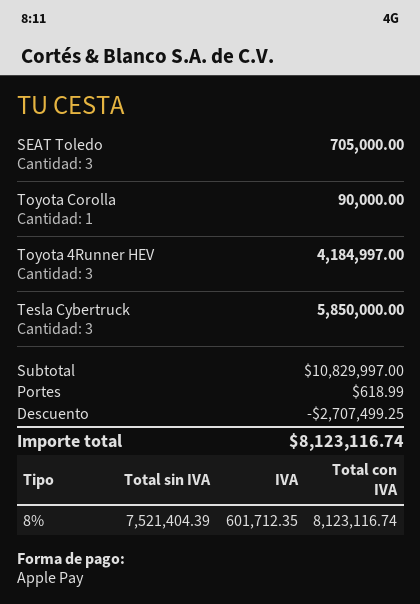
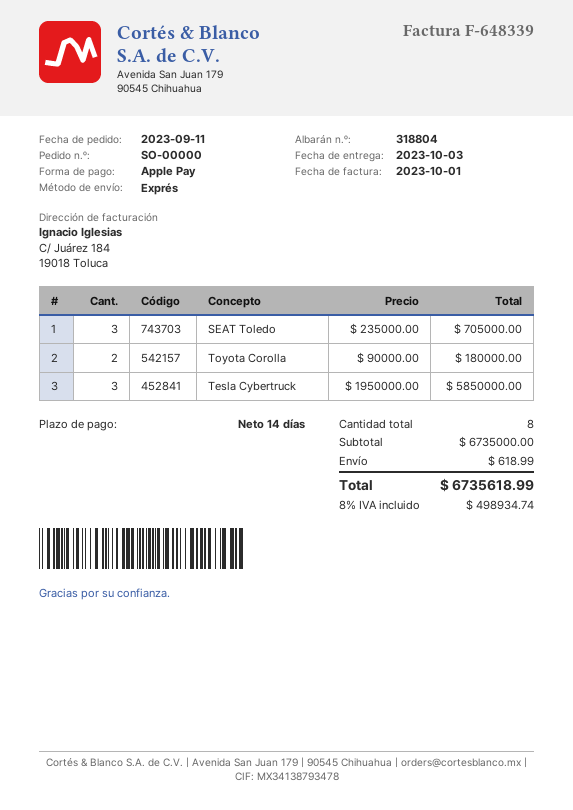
Toyota Corolla: 1 for 90000.00 -> 2 for 180000.00
Toyota 4Runner HEV: 3 for 4184997.00 -> none
subtotal: 10829997.00 -> 6735000.00
discount: 2707499.25 -> none
tax: 8% = 601712.35 -> 8% = 498934.74
total: 8123116.74 -> 6735618.99

